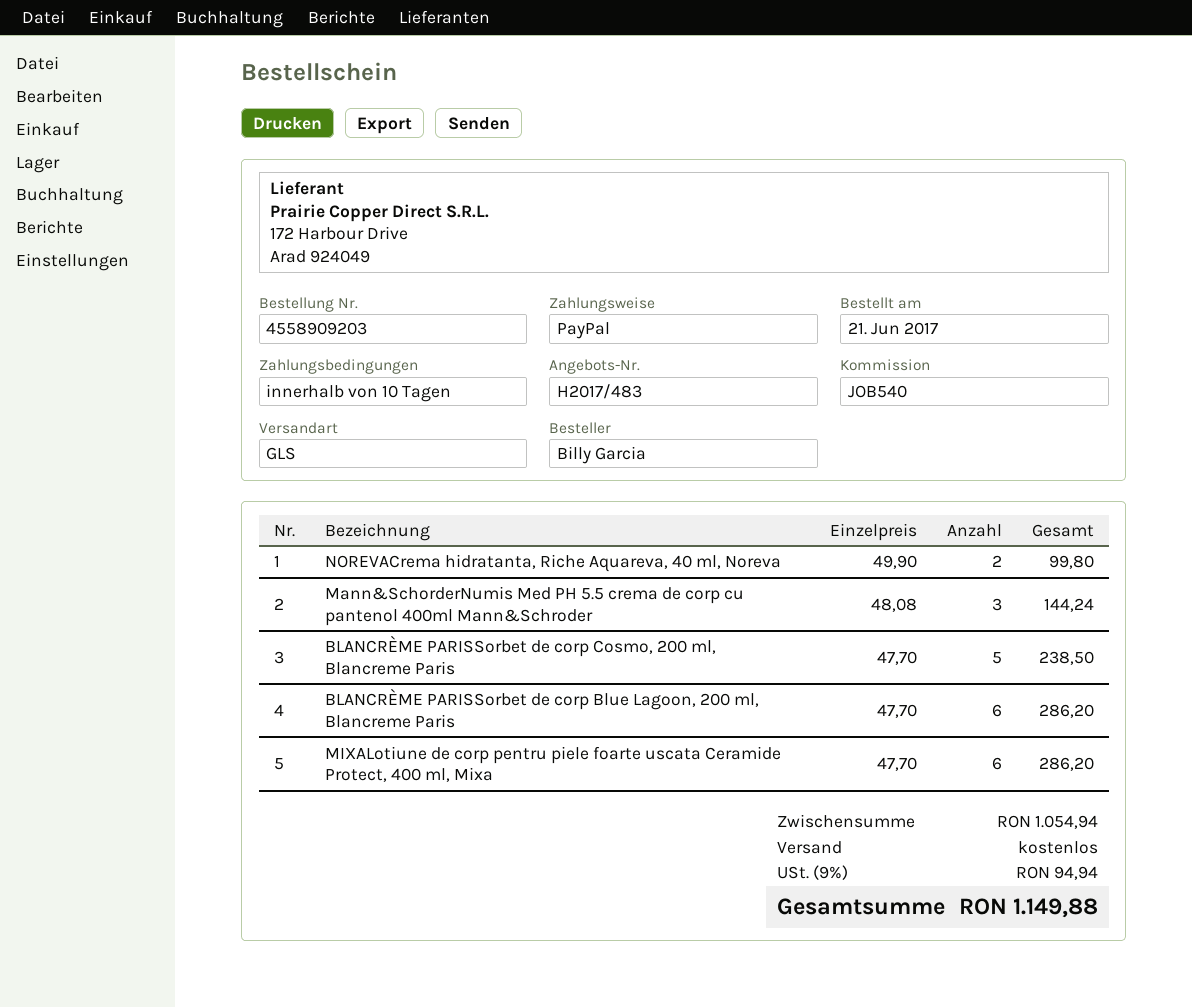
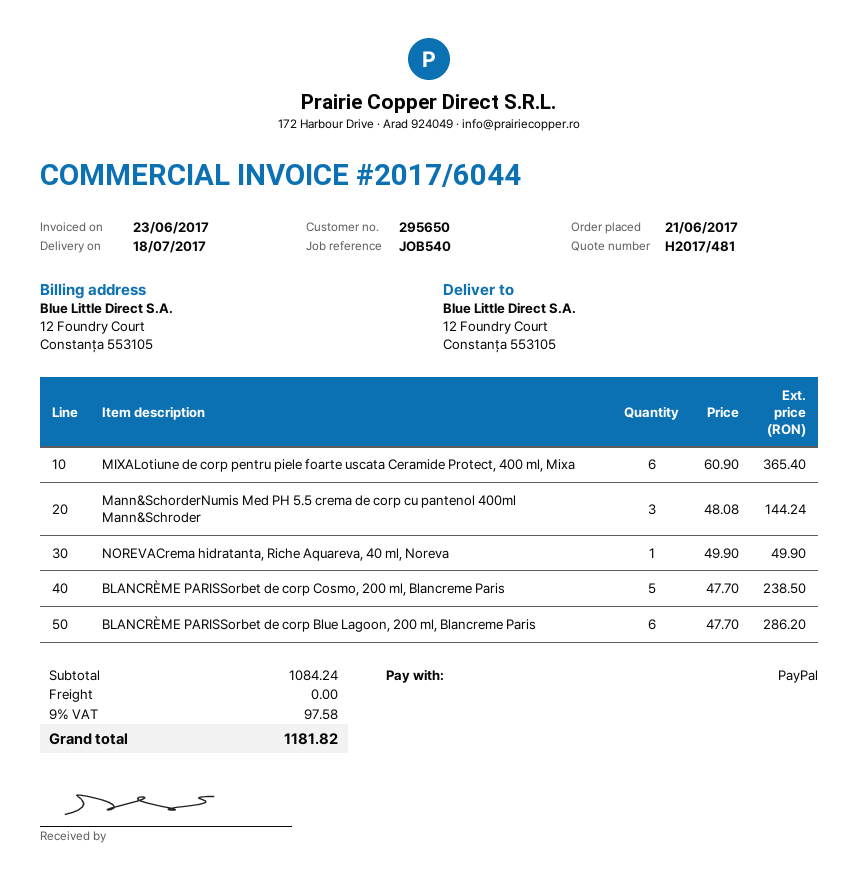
quote number: H2017/483 -> H2017/481
NOREVACrema hidratanta, Riche Aquareva, 40 ml, Noreva: 2 x 49.90 = 99.80 -> 1 x 49.90 = 49.90
MIXALotiune de corp pentru piele foarte uscata Ceramide Protect, 400 ml, Mixa: 6 x 47.70 = 286.20 -> 6 x 60.90 = 365.40
subtotal: 1054.94 -> 1084.24
tax: 9% = 94.94 -> 9% = 97.58
total: 1149.88 -> 1181.82

